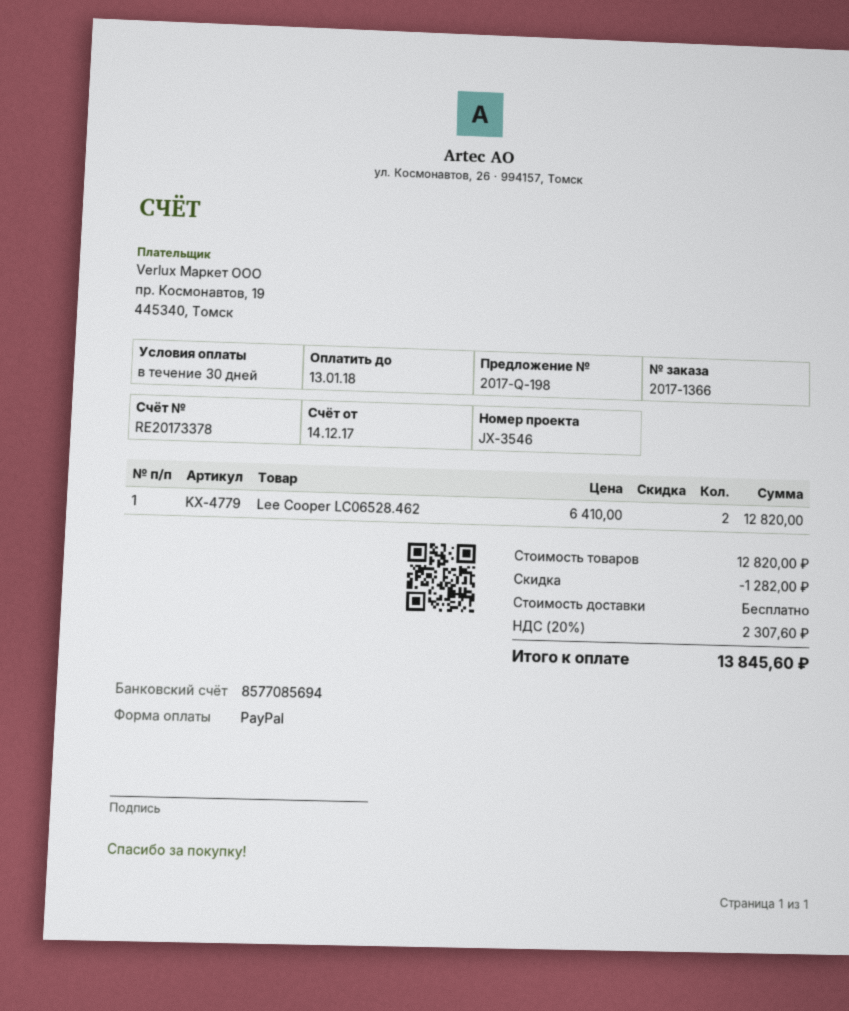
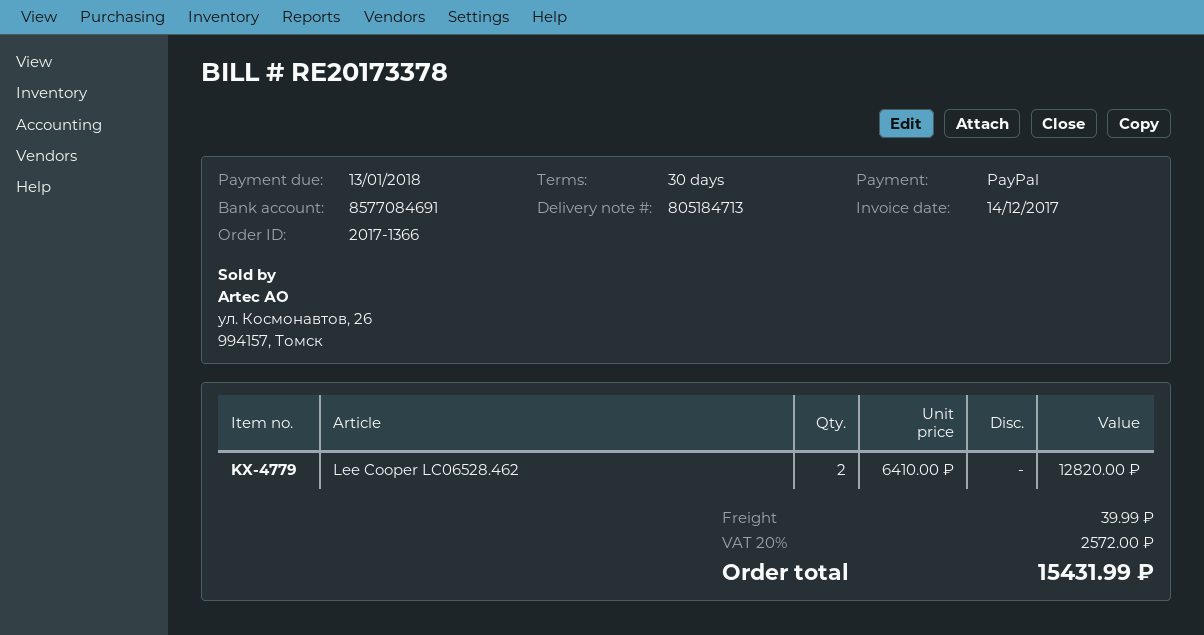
bank account: 8577085694 -> 8577084691
discount: 1282.00 -> none
shipping: 0.00 -> 39.99
tax: 20% = 2307.60 -> 20% = 2572.00
total: 13845.60 -> 15431.99

